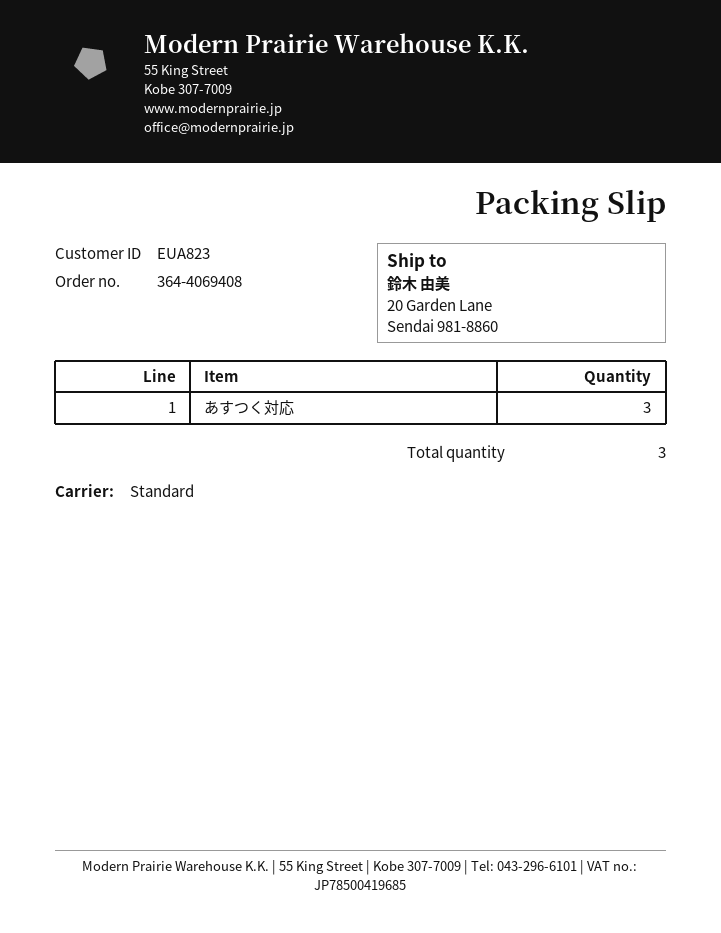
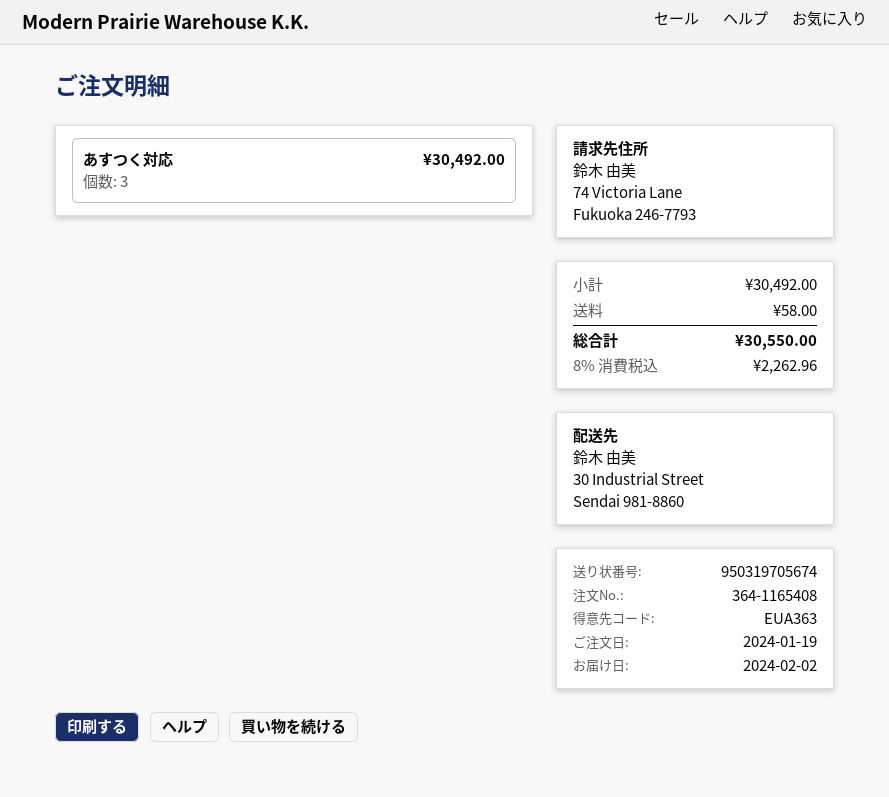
order number: 364-4069408 -> 364-1165408
customer number: EUA823 -> EUA363
ship to: 20 Garden Lane, Sendai 981-8860 -> 30 Industrial Street, Sendai 981-8860

